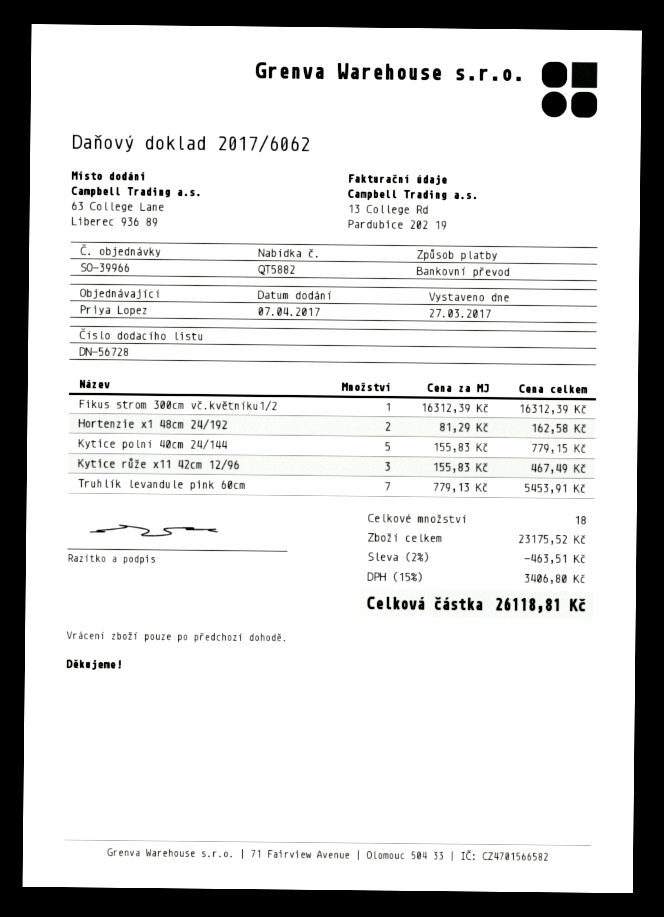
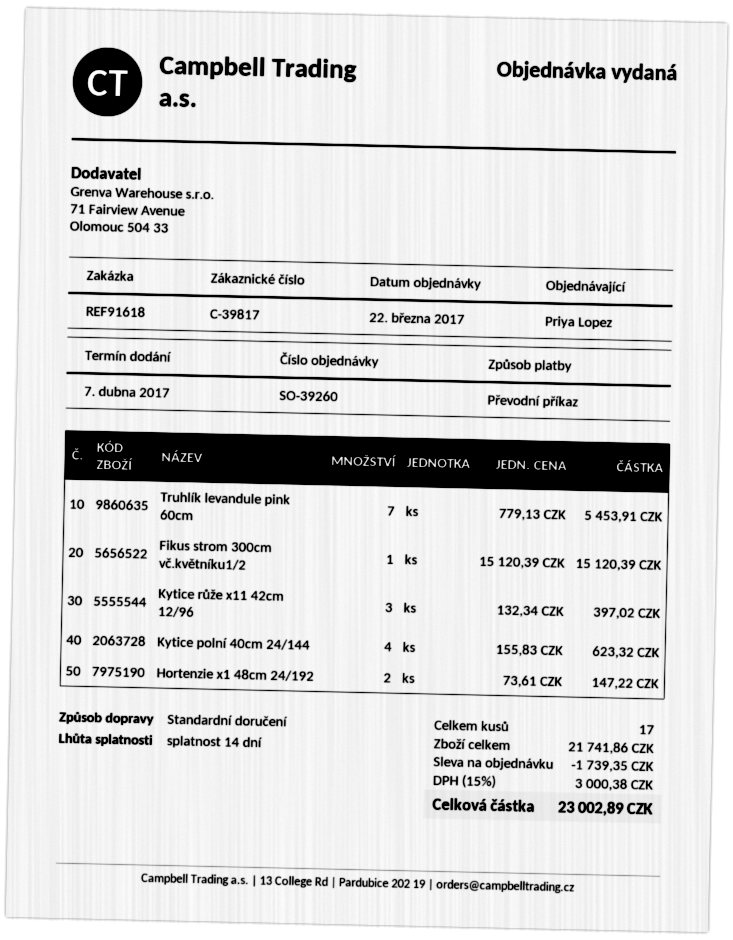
order number: SO-39966 -> SO-39260
Fikus strom 300cm vč.květníku1/2: 1 x 16312.39 = 16312.39 -> 1 x 15120.39 = 15120.39
Hortenzie x1 48cm 24/192: 2 x 81.29 = 162.58 -> 2 x 73.61 = 147.22
Kytice polní 40cm 24/144: 5 x 155.83 = 779.15 -> 4 x 155.83 = 623.32
Kytice růže x11 42cm 12/96: 3 x 155.83 = 467.49 -> 3 x 132.34 = 397.02
total quantity: 18 -> 17
subtotal: 23175.52 -> 21741.86
discount: 463.51 -> 1739.35
tax: 15% = 3406.80 -> 15% = 3000.38
total: 26118.81 -> 23002.89

